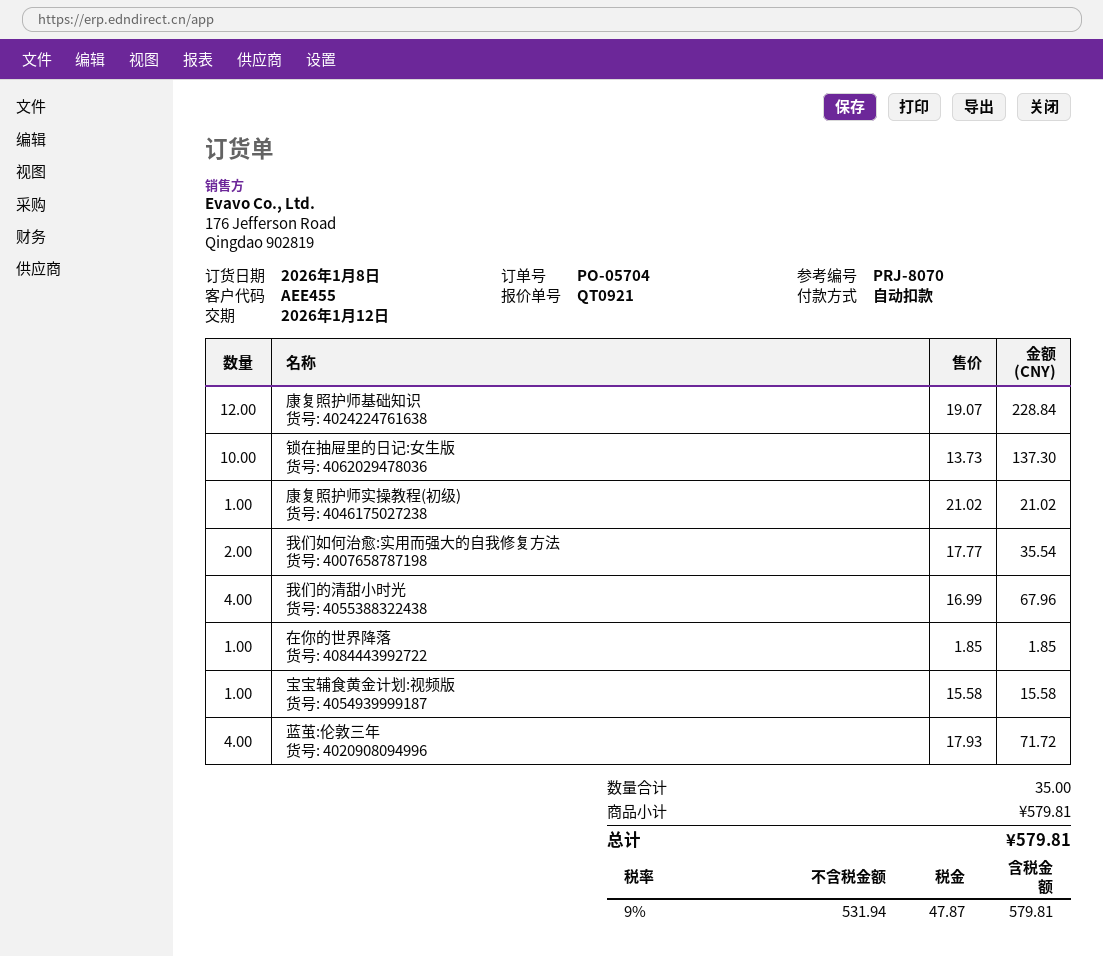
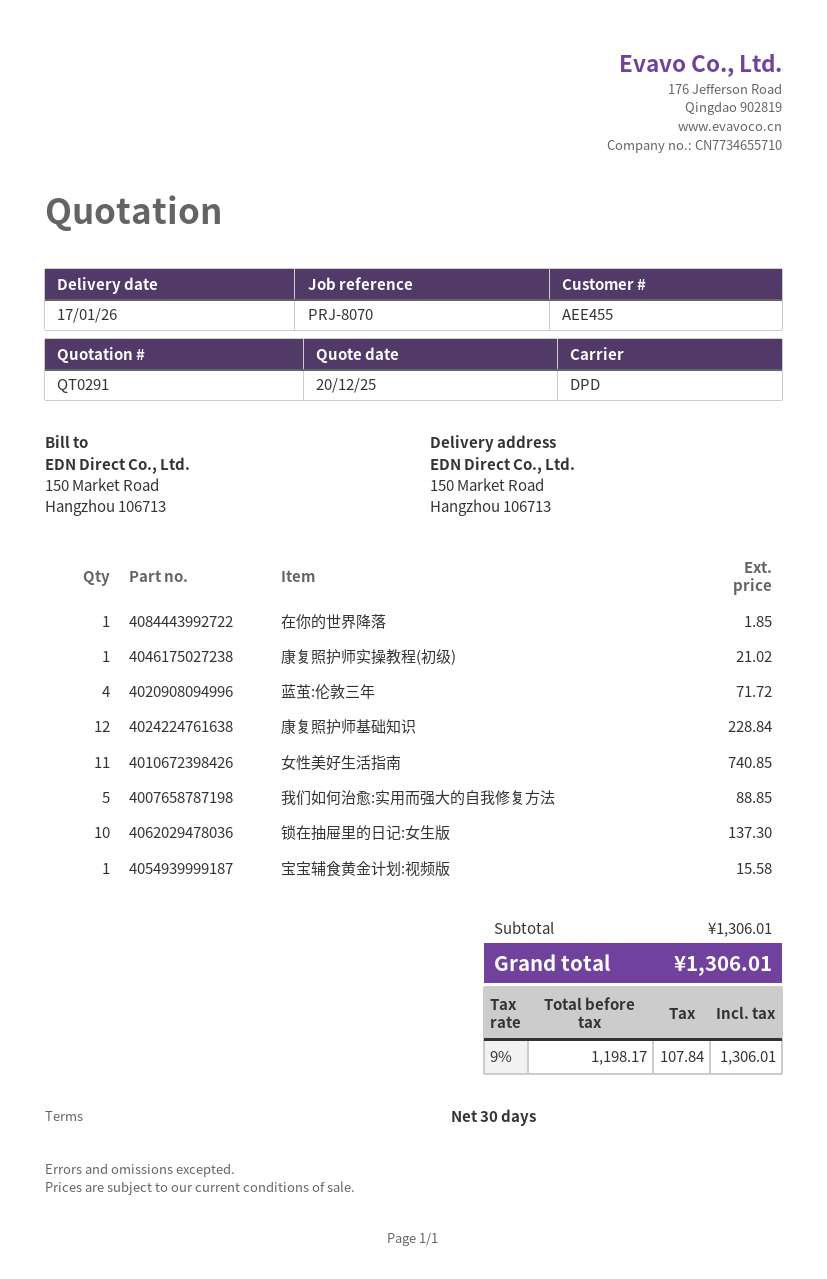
quote number: QT0921 -> QT0291
delivery date: 2026-01-12 -> 2026-01-17
我们如何治愈:实用而强大的自我修复方法: 2 for 35.54 -> 5 for 88.85
我们的清甜小时光: 4 for 67.96 -> none
女性美好生活指南: none -> 11 for 740.85
subtotal: 579.81 -> 1306.01
net: 531.94 -> 1198.17
tax: 9% = 47.87 -> 9% = 107.84
total: 579.81 -> 1306.01

